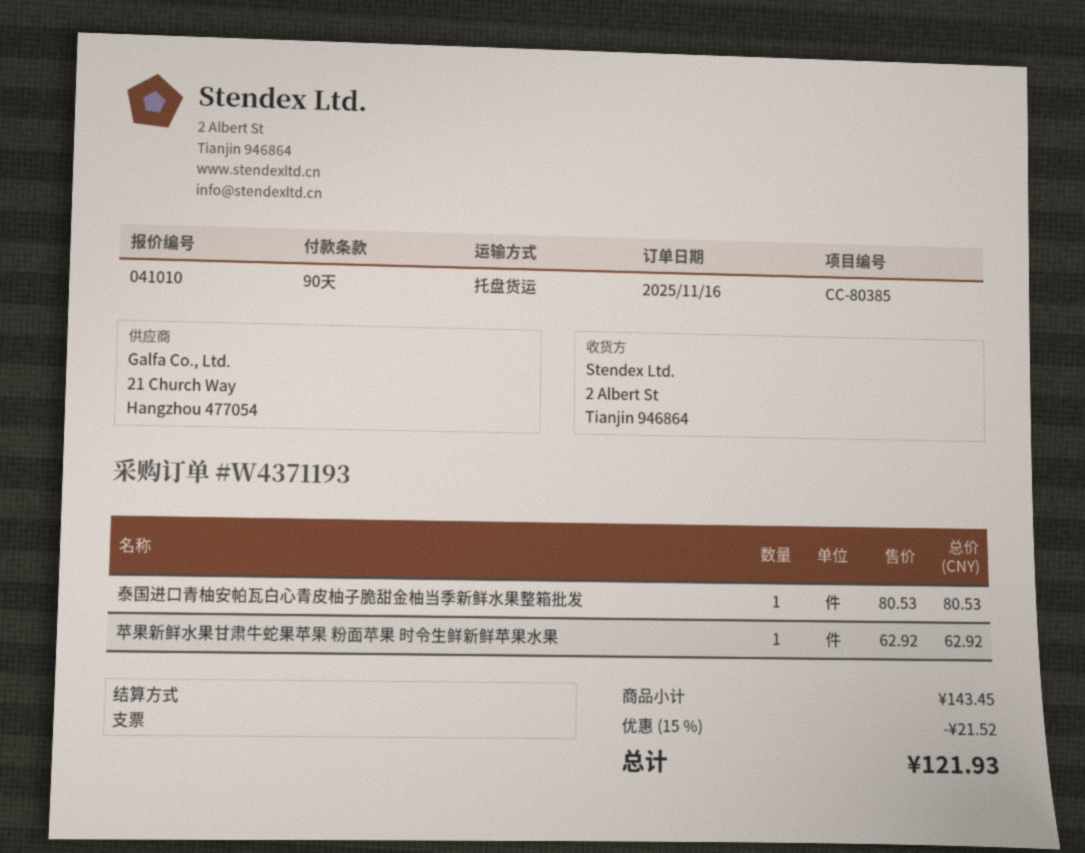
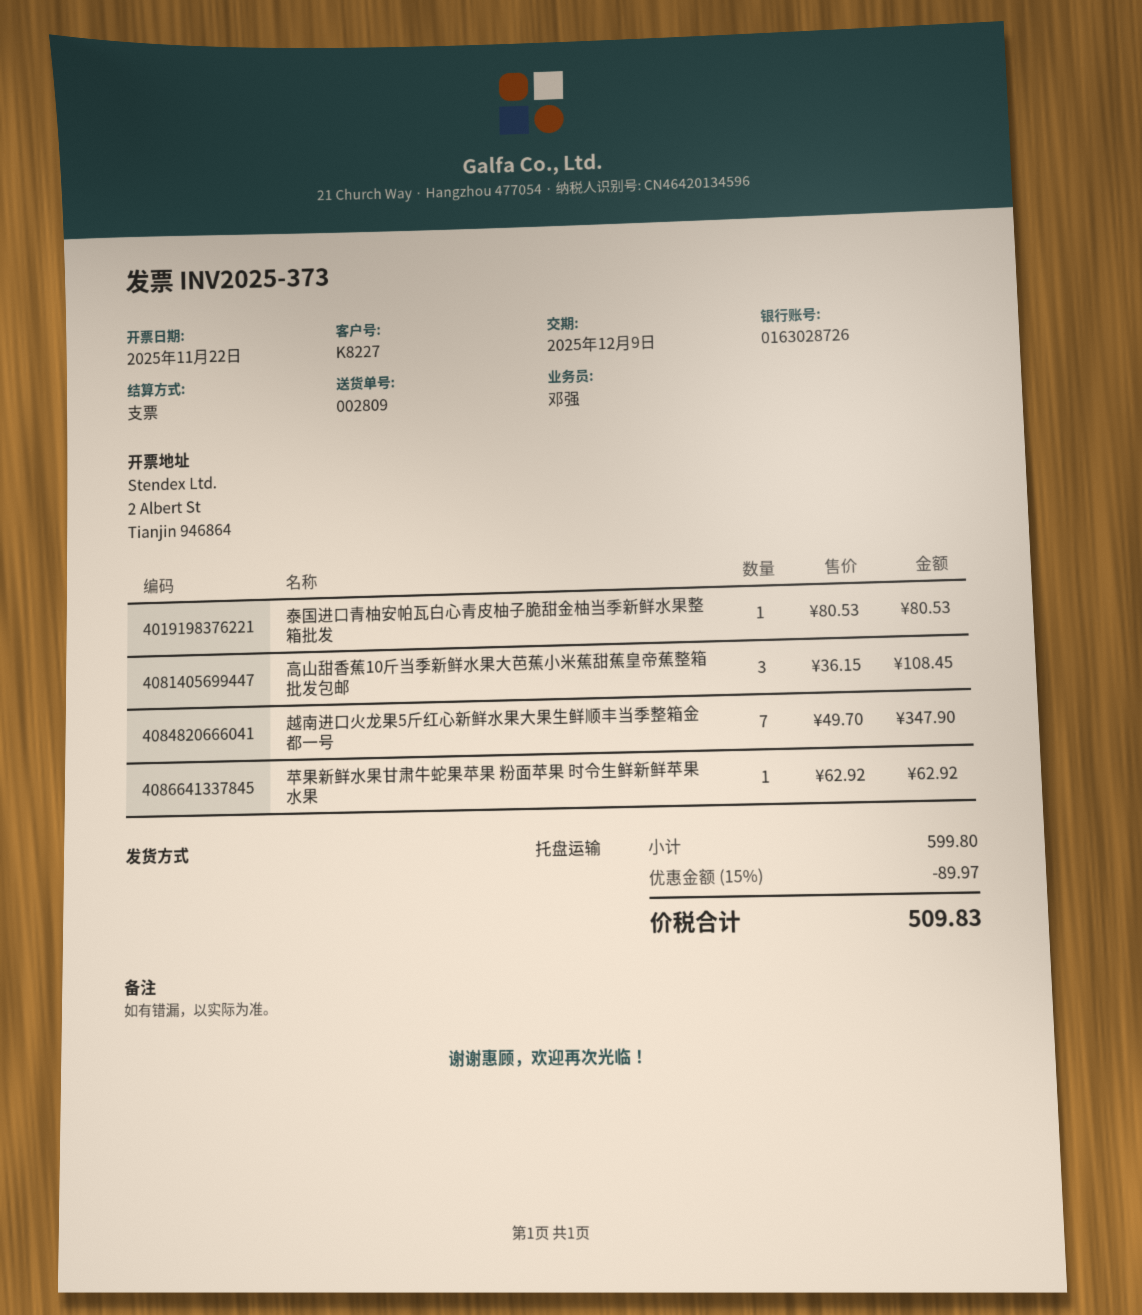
高山甜香蕉10斤当季新鲜水果大芭蕉小米蕉甜蕉皇帝蕉整箱批发包邮: none -> 3 x 36.15 = 108.45
越南进口火龙果5斤红心新鲜水果大果生鲜顺丰当季整箱金都一号: none -> 7 x 49.70 = 347.90
subtotal: 143.45 -> 599.80
discount: 15% = 21.52 -> 15% = 89.97
total: 121.93 -> 509.83

